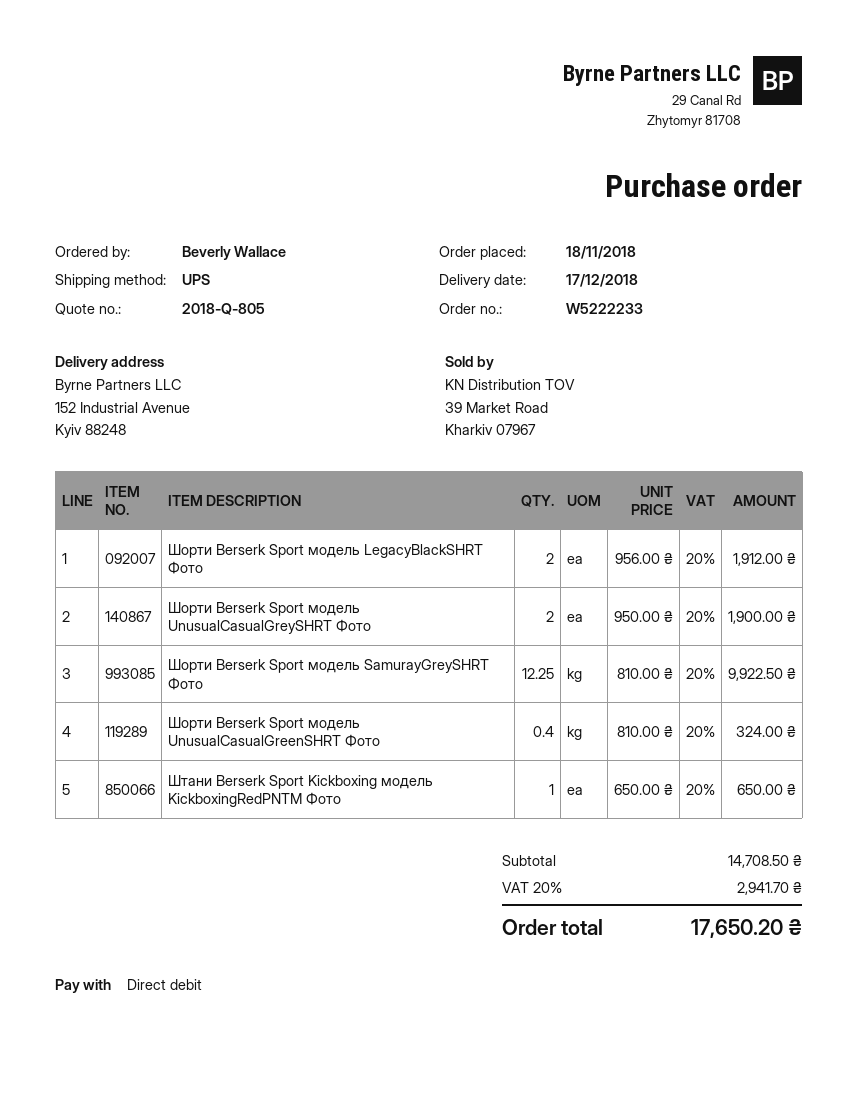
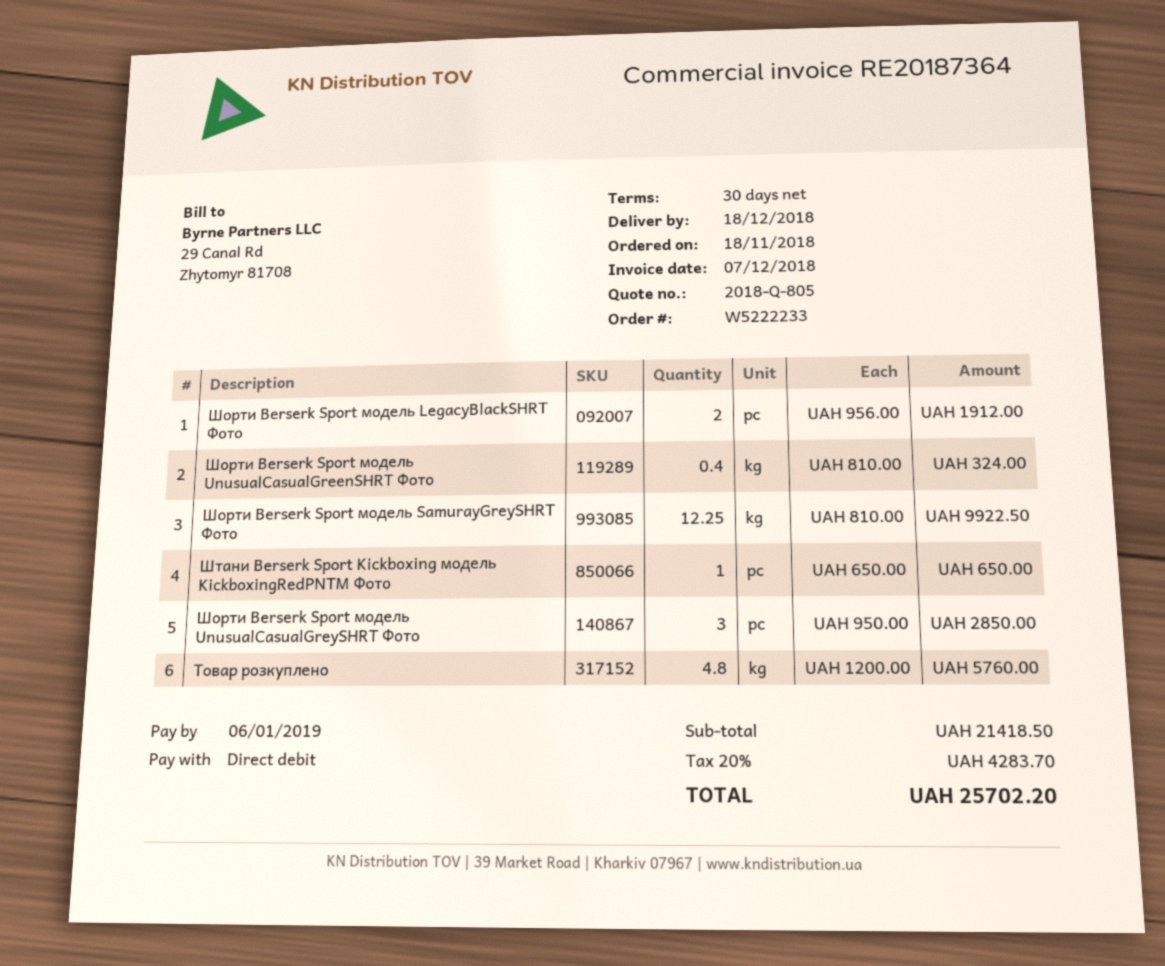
delivery date: 2018-12-17 -> 2018-12-18
Шорти Berserk Sport модель UnusualCasualGreySHRT Фото: 2 x 950.00 = 1900.00 -> 3 x 950.00 = 2850.00
Товар розкуплено: none -> 4.8 x 1200.00 = 5760.00
subtotal: 14708.50 -> 21418.50
tax: 20% = 2941.70 -> 20% = 4283.70
total: 17650.20 -> 25702.20

